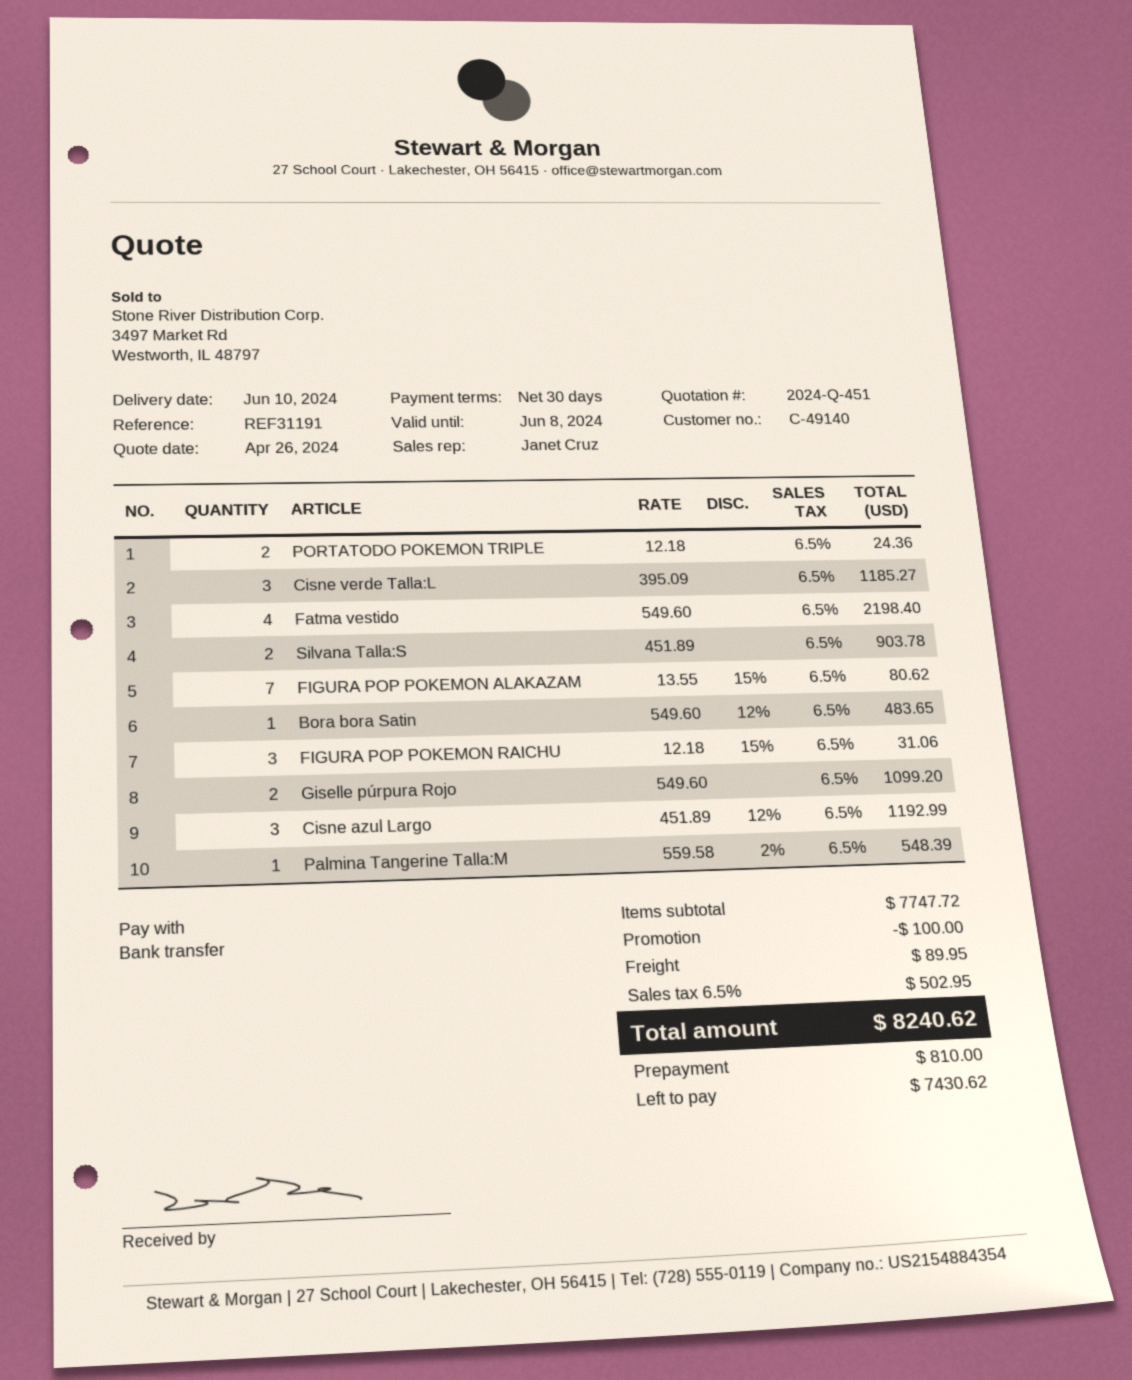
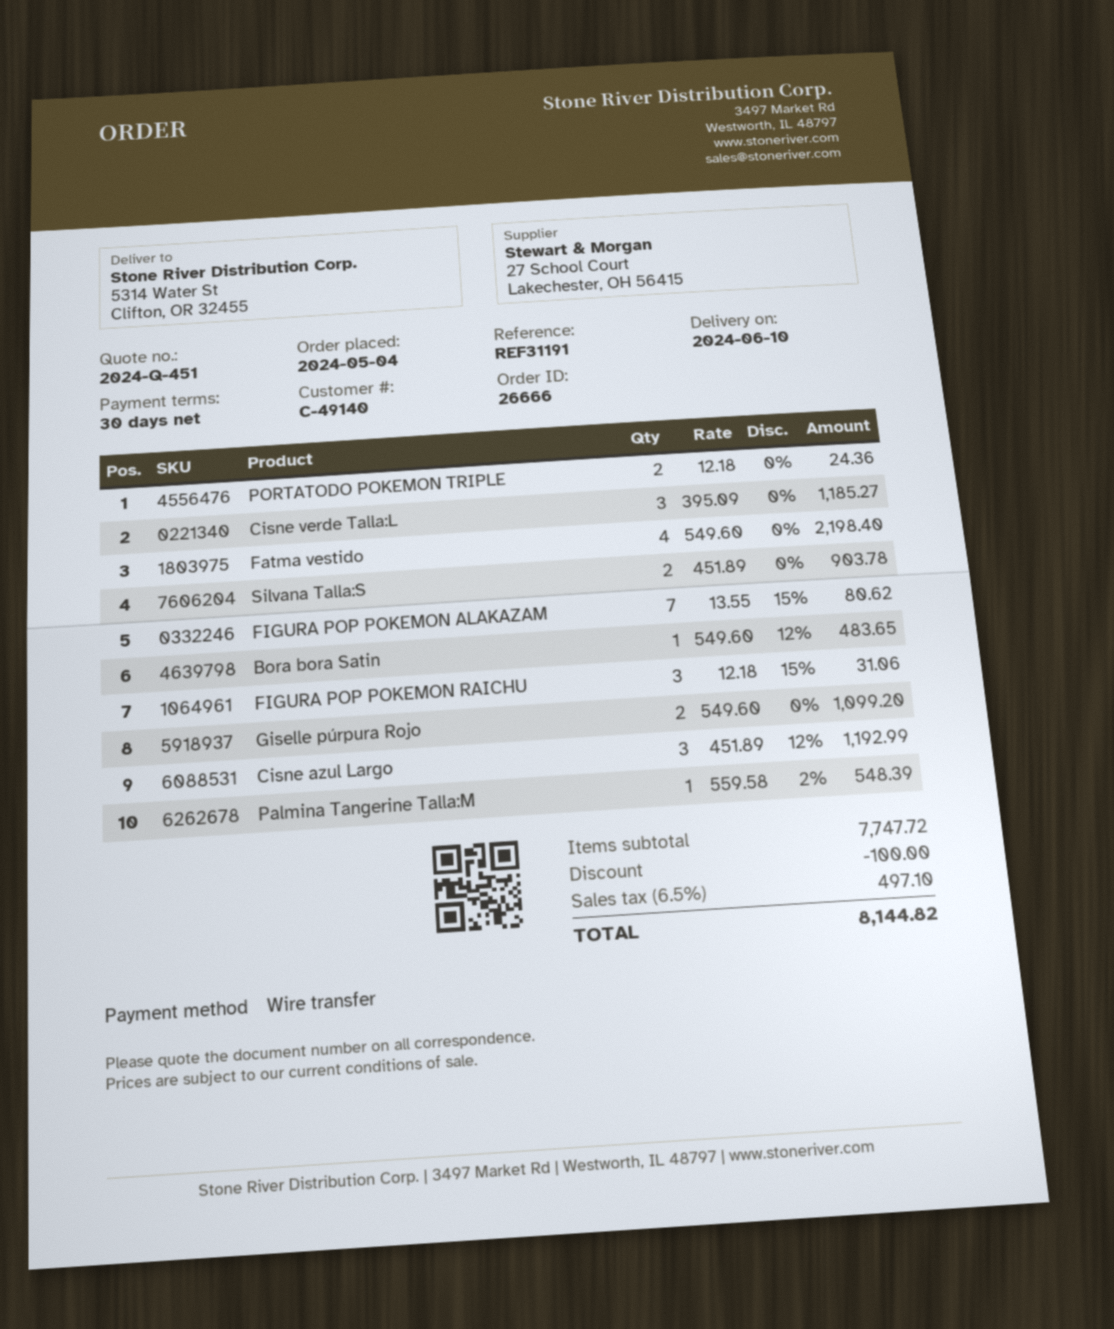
shipping: 89.95 -> none
tax: 6.5% = 502.95 -> 6.5% = 497.10
total: 8240.62 -> 8144.82

